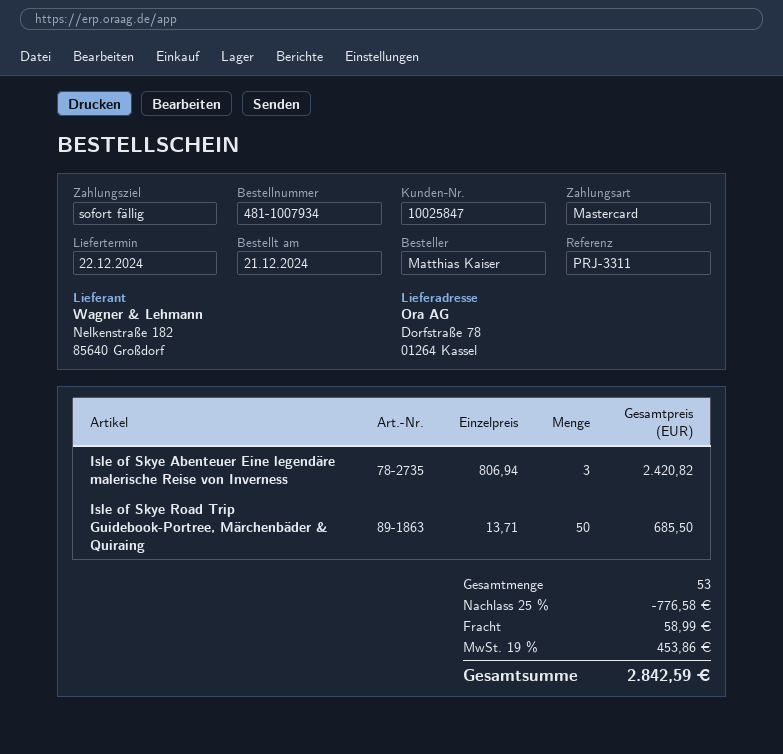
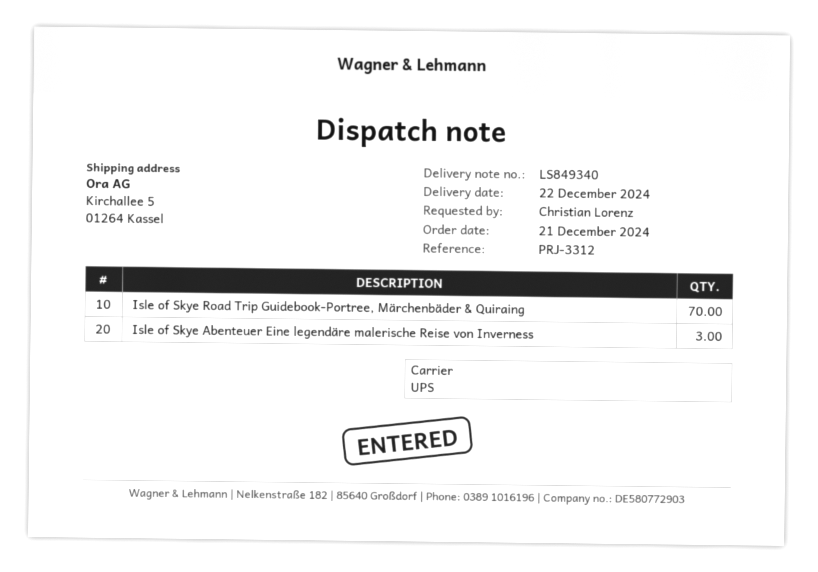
reference: PRJ-3311 -> PRJ-3312
ordered by: Matthias Kaiser -> Christian Lorenz
ship to: Dorfstraße 78, 01264 Kassel -> Kirchallee 5, 01264 Kassel
Isle of Skye Road Trip Guidebook-Portree, Märchenbäder & Quiraing: 50 -> 70

